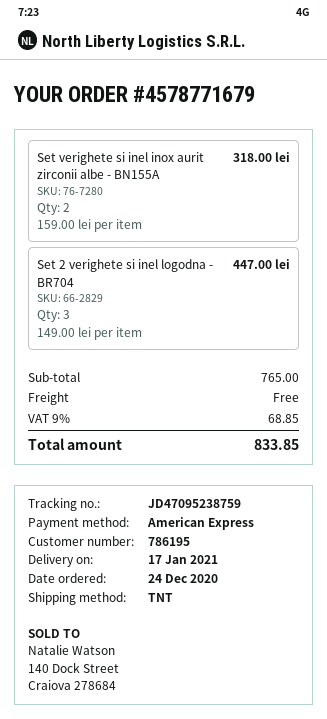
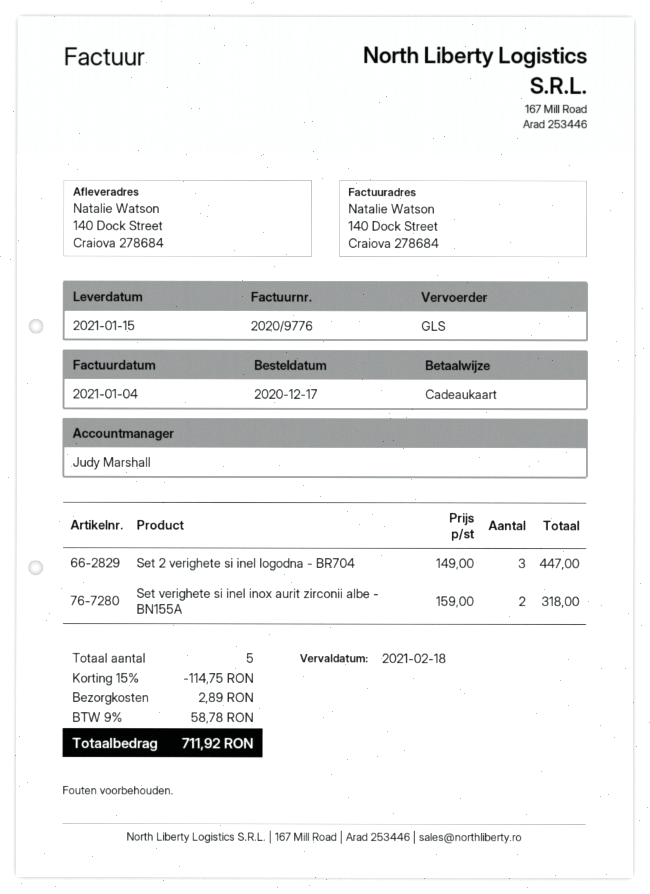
order date: 2020-12-24 -> 2020-12-17
delivery date: 2021-01-17 -> 2021-01-15
payment method: American Express -> gift card
shipping method: TNT -> GLS
discount: none -> 15% = 114.75
shipping: 0.00 -> 2.89
tax: 9% = 68.85 -> 9% = 58.78
total: 833.85 -> 711.92

